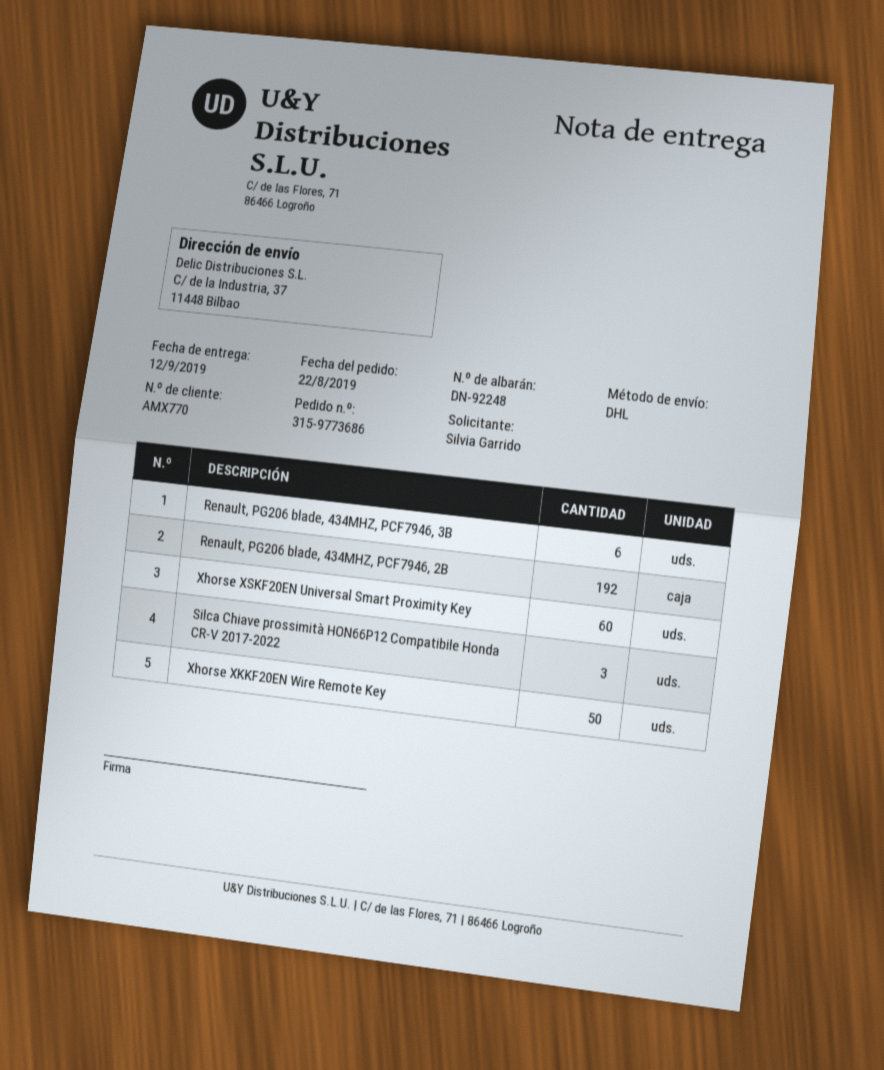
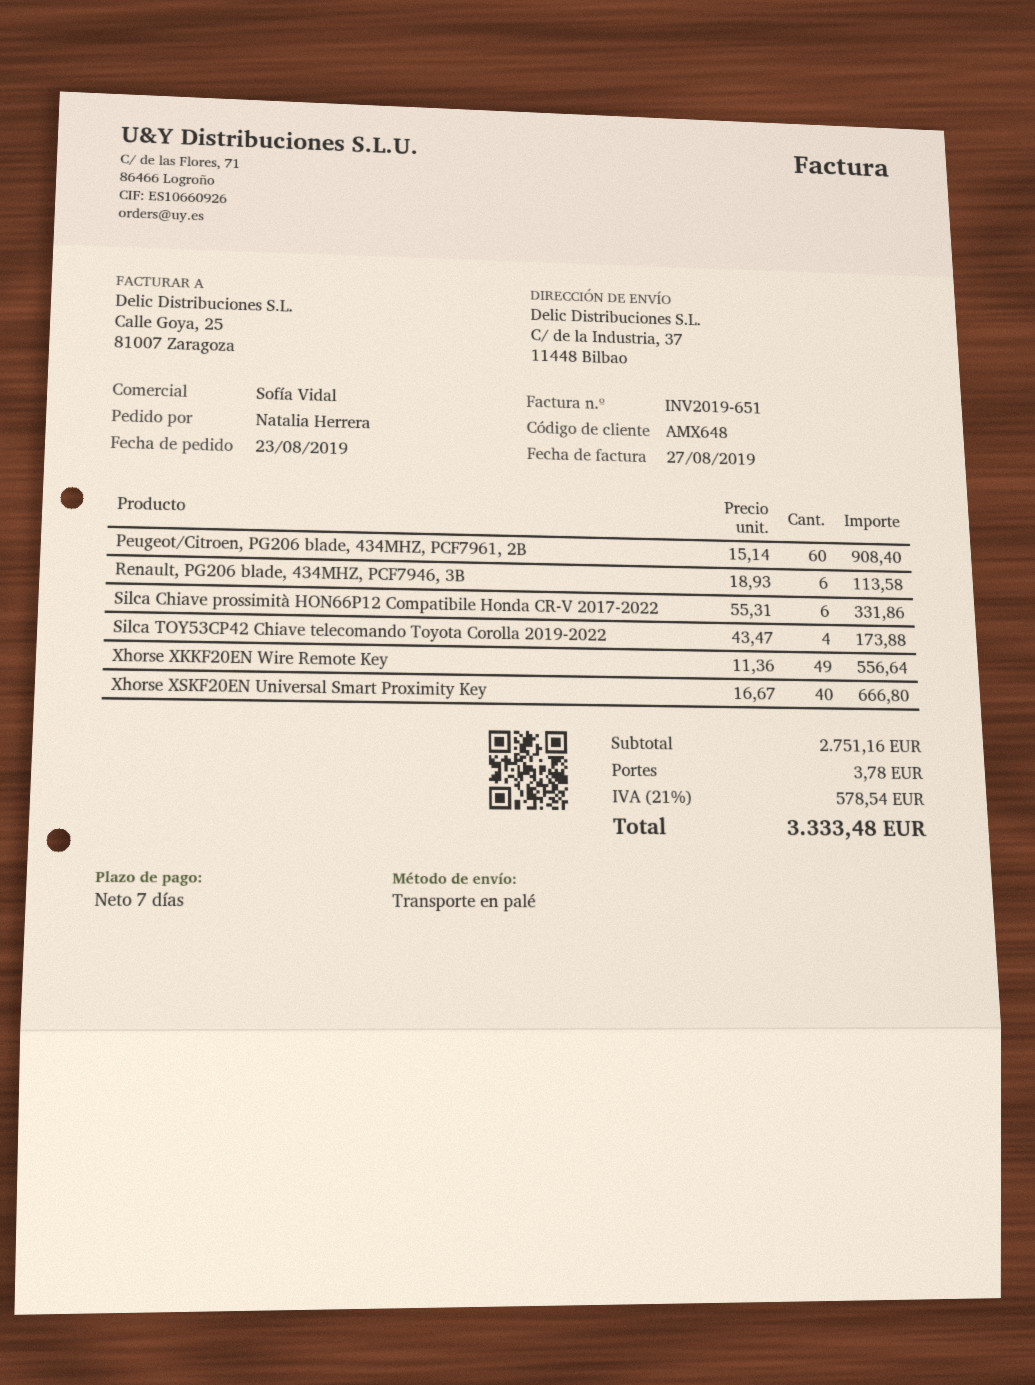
order date: 2019-08-22 -> 2019-08-23
customer number: AMX770 -> AMX648
ordered by: Silvia Garrido -> Natalia Herrera
shipping method: DHL -> pallet freight
Renault, PG206 blade, 434MHZ, PCF7946, 2B: 192 -> none
Xhorse XSKF20EN Universal Smart Proximity Key: 60 -> 40
Silca Chiave prossimità HON66P12 Compatibile Honda CR-V 2017-2022: 3 -> 6
Xhorse XKKF20EN Wire Remote Key: 50 -> 49
Peugeot/Citroen, PG206 blade, 434MHZ, PCF7961, 2B: none -> 60
Silca TOY53CP42 Chiave telecomando Toyota Corolla 2019-2022: none -> 4

